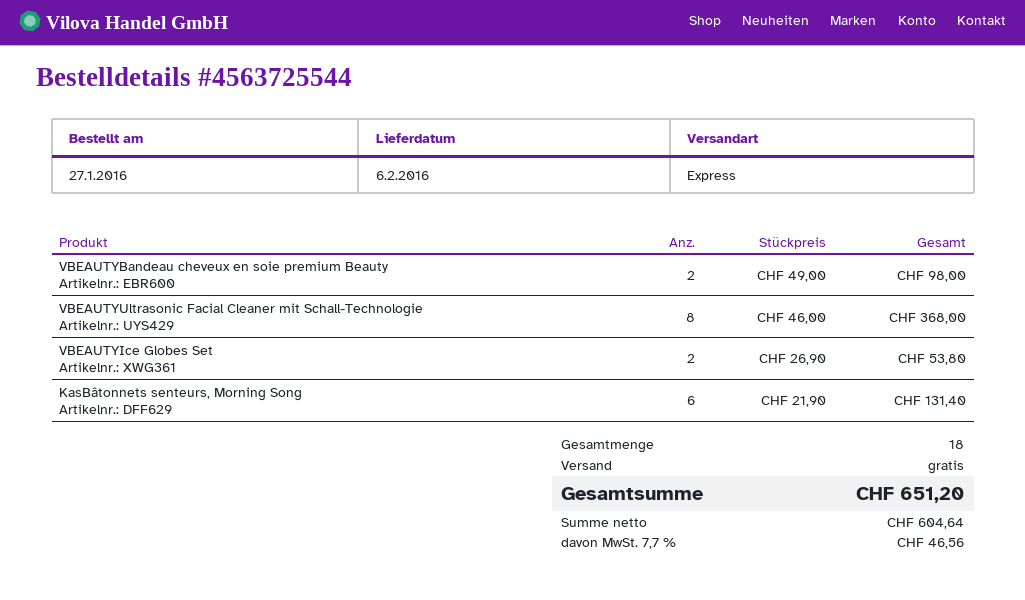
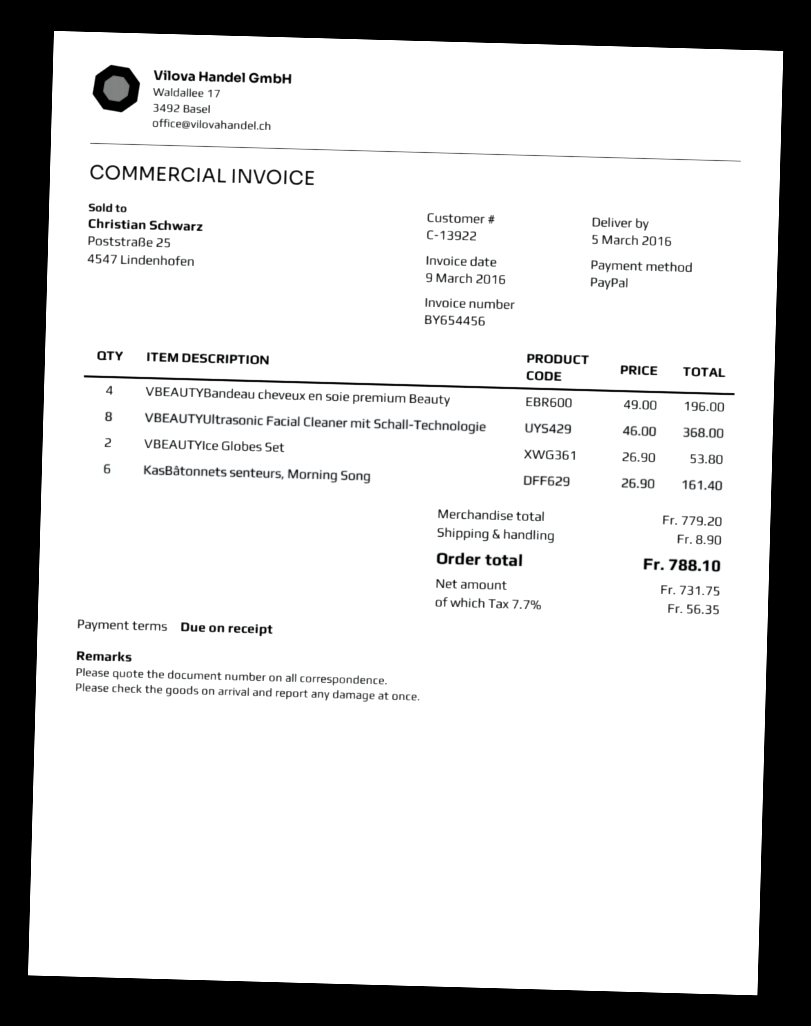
delivery date: 2016-02-06 -> 2016-03-05
VBEAUTYBandeau cheveux en soie premium Beauty: 2 x 49.00 = 98.00 -> 4 x 49.00 = 196.00
KasBâtonnets senteurs, Morning Song: 6 x 21.90 = 131.40 -> 6 x 26.90 = 161.40
shipping: 0.00 -> 8.90
net: 604.64 -> 731.75
tax: 7.7% = 46.56 -> 7.7% = 56.35
total: 651.20 -> 788.10

